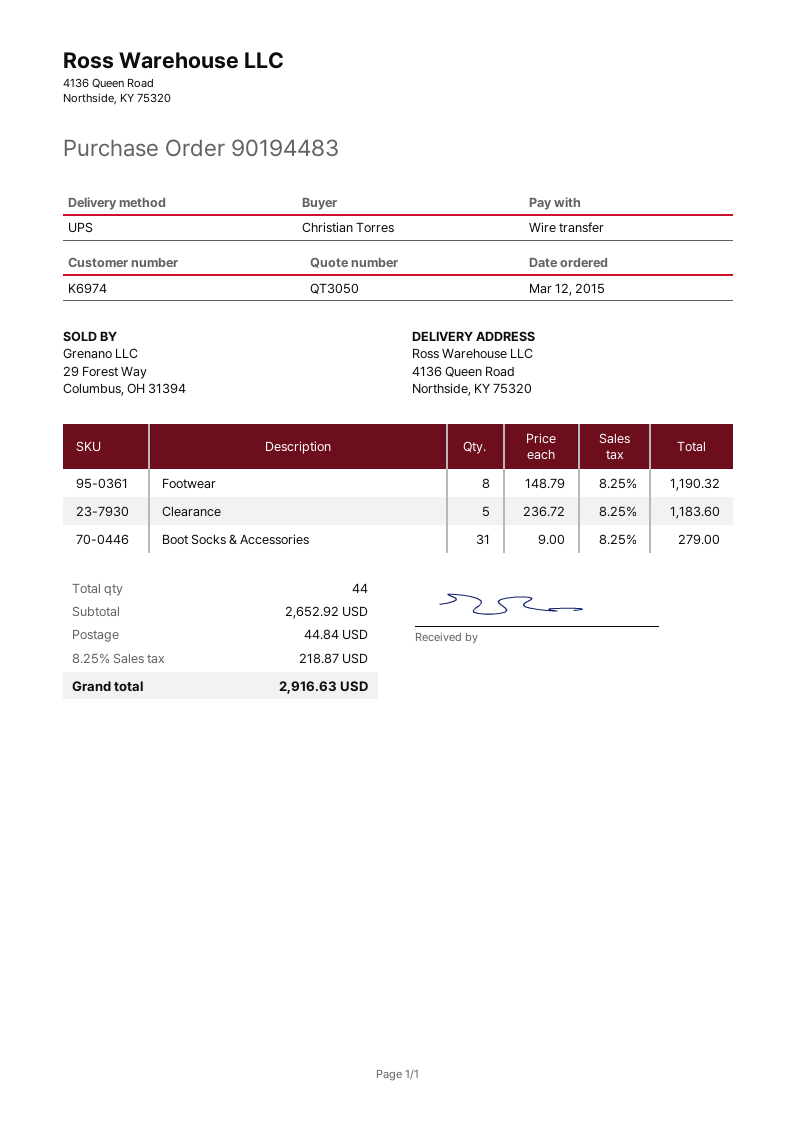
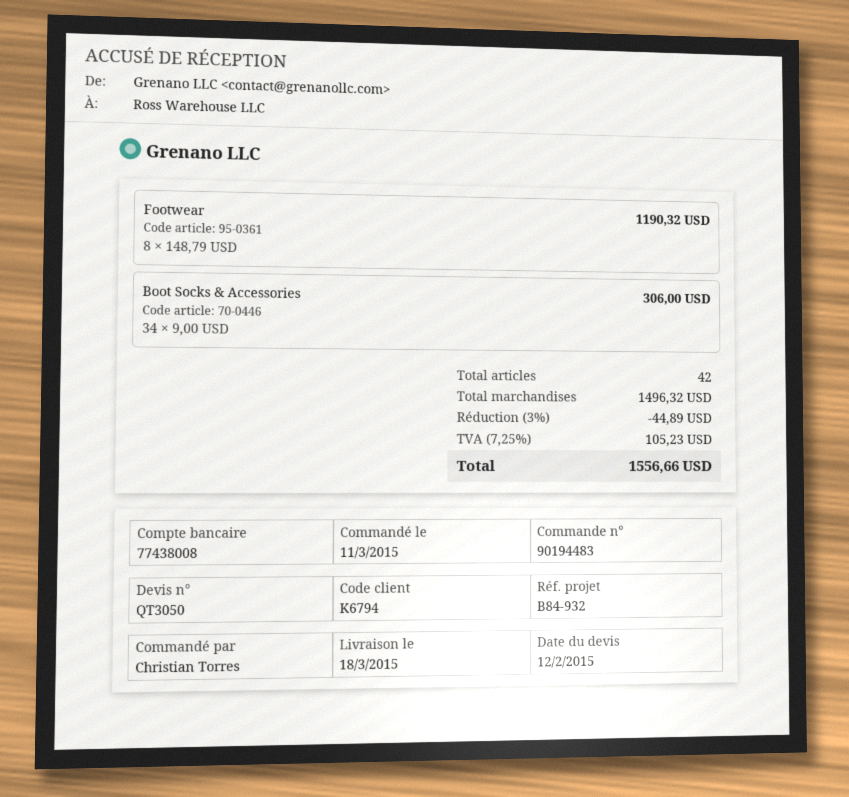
order date: 2015-03-12 -> 2015-03-11
customer number: K6974 -> K6794
Clearance: 5 x 236.72 = 1183.60 -> none
Boot Socks & Accessories: 31 x 9.00 = 279.00 -> 34 x 9.00 = 306.00
total quantity: 44 -> 42
subtotal: 2652.92 -> 1496.32
discount: none -> 3% = 44.89
shipping: 44.84 -> none
tax: 8.25% = 218.87 -> 7.25% = 105.23
total: 2916.63 -> 1556.66

